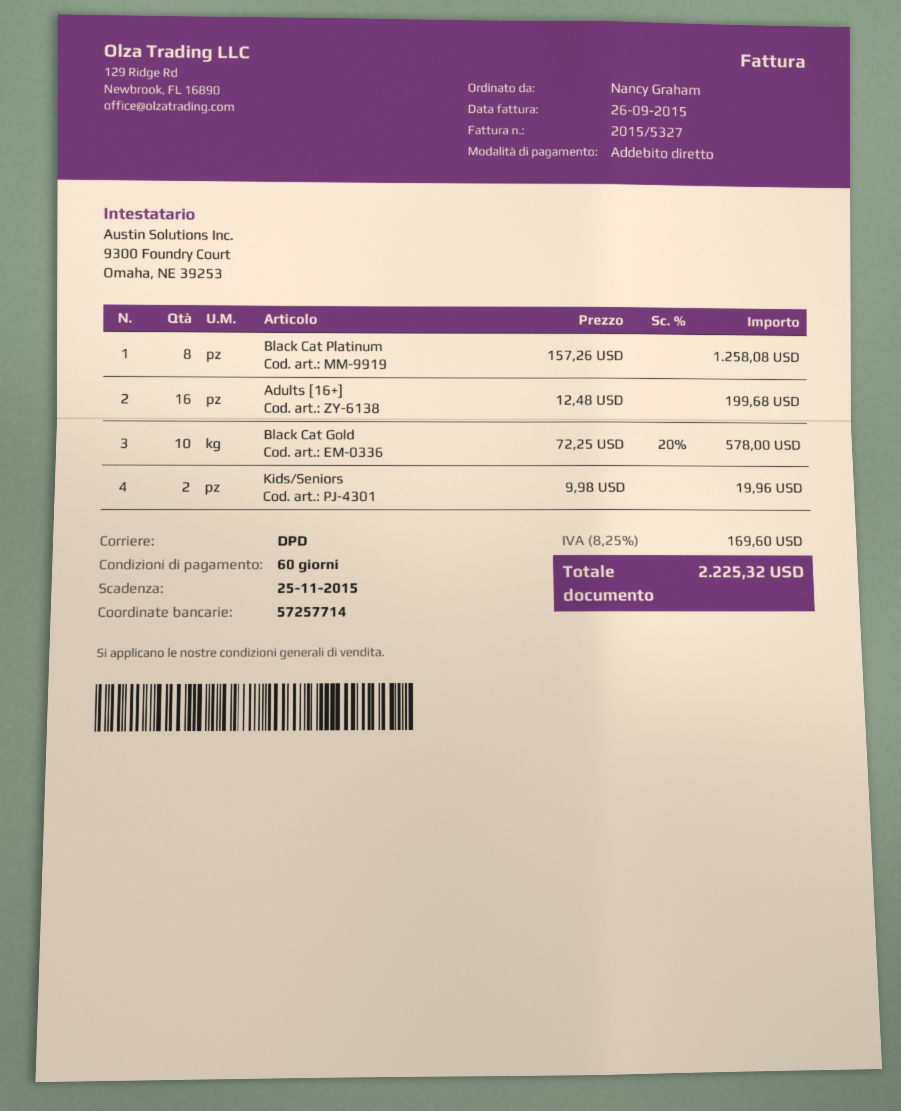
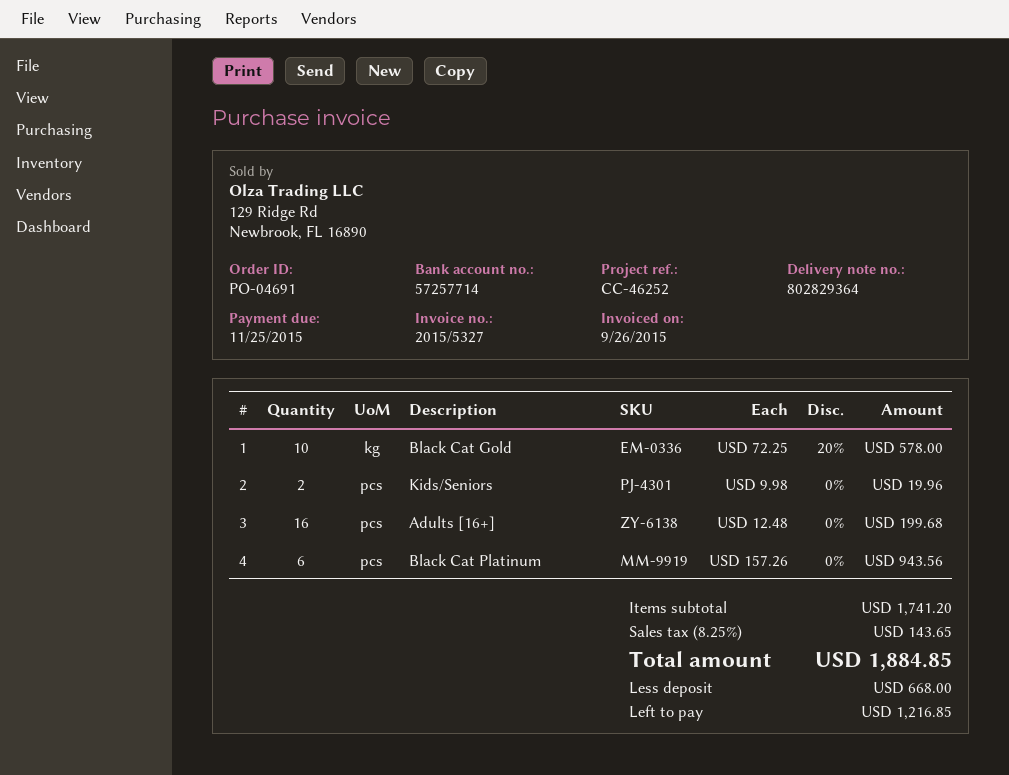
Black Cat Platinum: 8 x 157.26 = 1258.08 -> 6 x 157.26 = 943.56
tax: 8.25% = 169.60 -> 8.25% = 143.65
total: 2225.32 -> 1884.85

